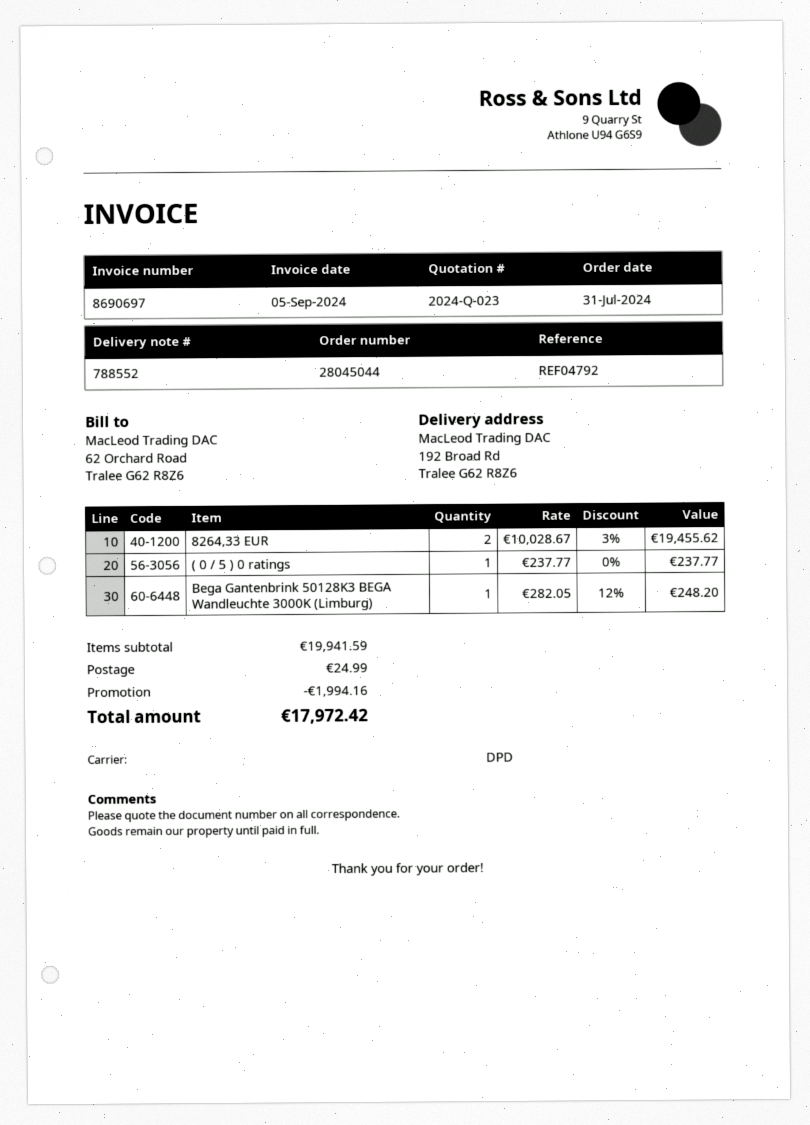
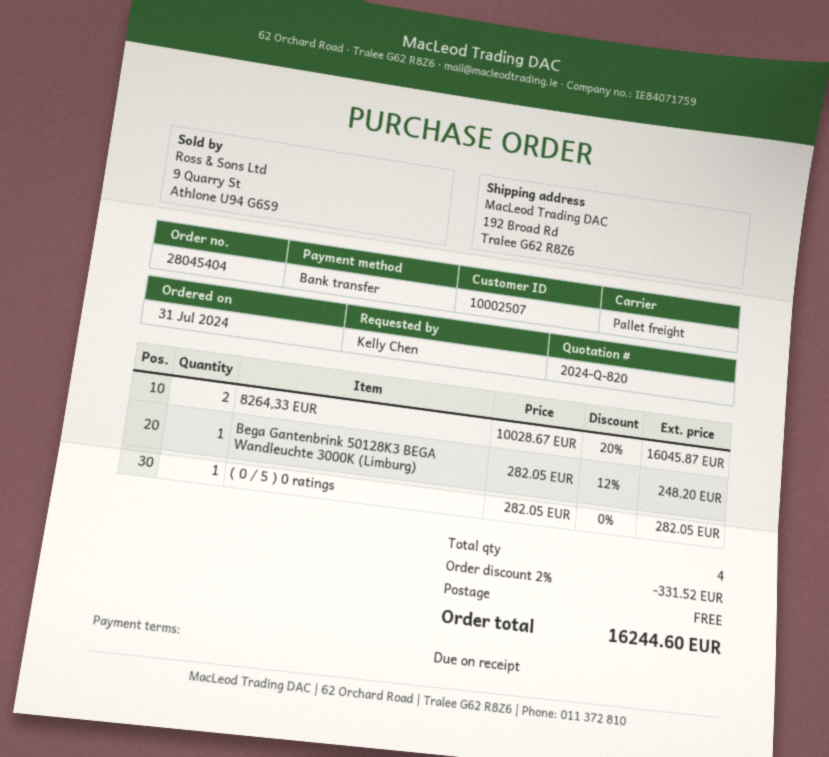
quote number: 2024-Q-023 -> 2024-Q-820
order number: 28045044 -> 28045404
shipping method: DPD -> pallet freight
8264,33 EUR: 2 x 10028.67 - 3% = 19455.62 -> 2 x 10028.67 - 20% = 16045.87
( 0 / 5 ) 0 ratings: 1 x 237.77 = 237.77 -> 1 x 282.05 = 282.05
discount: 1994.16 -> 331.52
shipping: 24.99 -> 0.00
total: 17972.42 -> 16244.60

